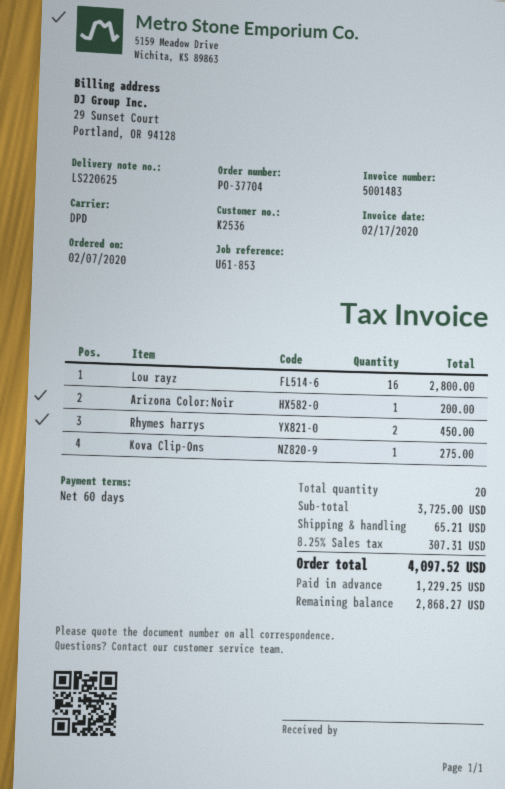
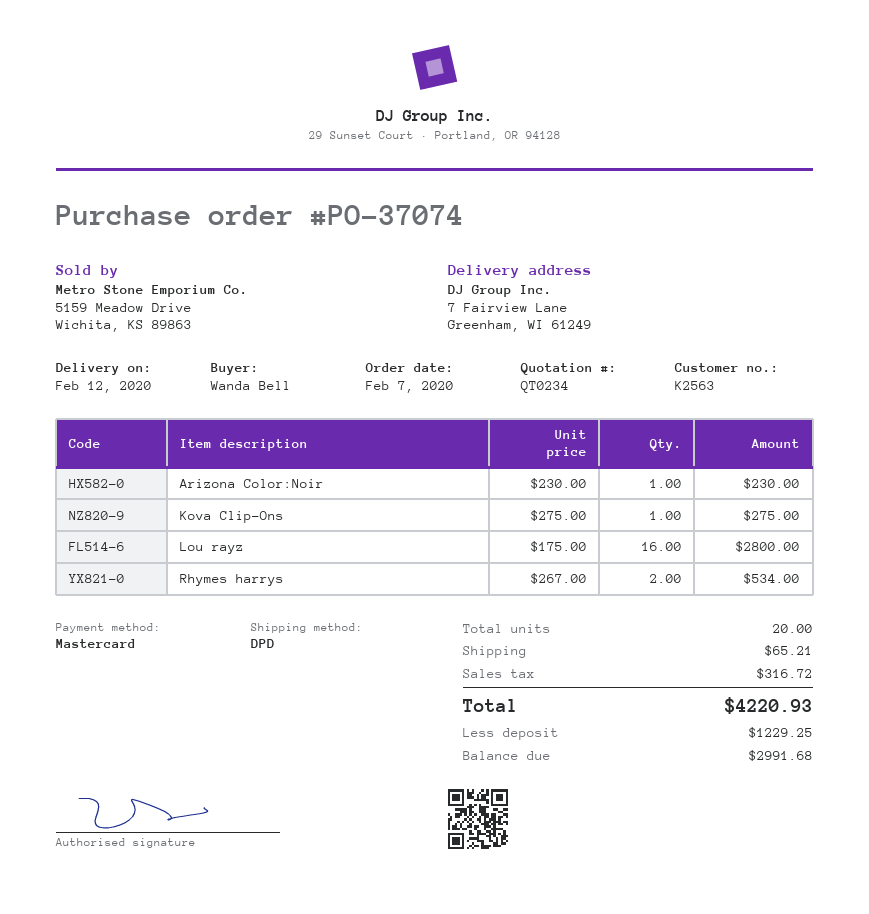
order number: PO-37704 -> PO-37074
customer number: K2536 -> K2563
Arizona Color:Noir: 1 for 200.00 -> 1 for 230.00
Rhymes harrys: 2 for 450.00 -> 2 for 534.00
tax: 307.31 -> 316.72
total: 4097.52 -> 4220.93
balance: 2868.27 -> 2991.68

